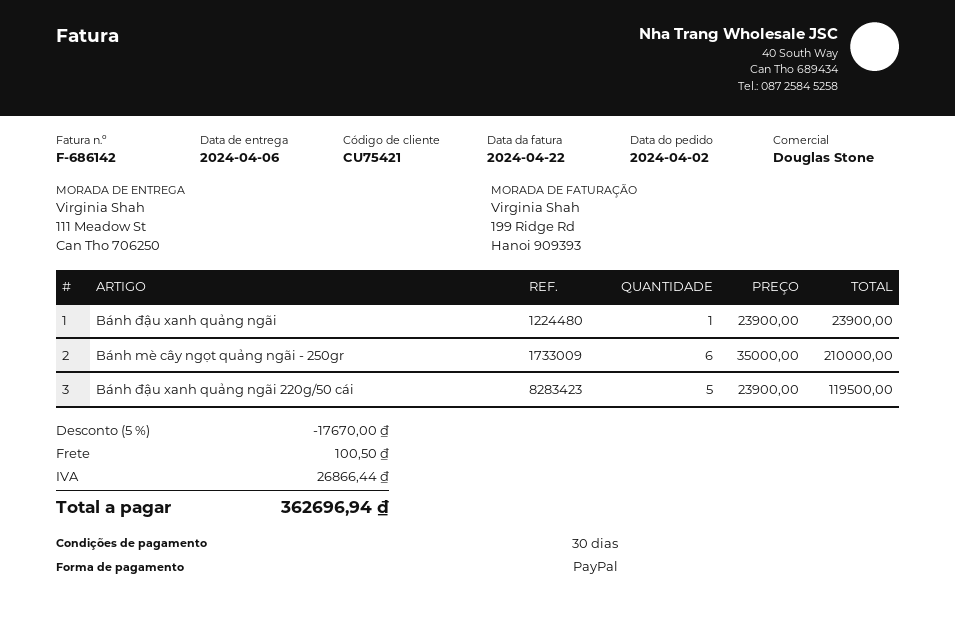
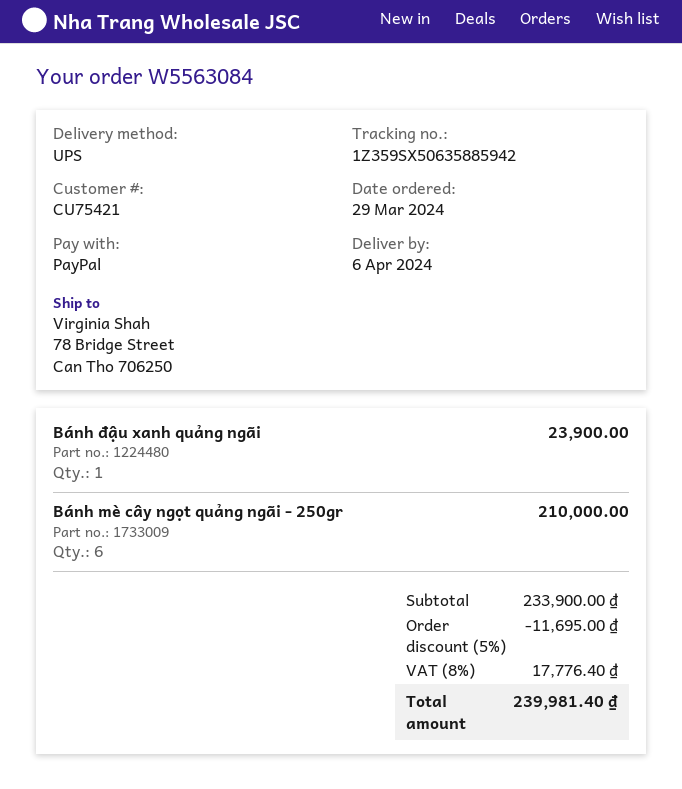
order date: 2024-04-02 -> 2024-03-29
ship to: 111 Meadow St, Can Tho 706250 -> 78 Bridge Street, Can Tho 706250
Bánh đậu xanh quảng ngãi 220g/50 cái: 5 for 119500.00 -> none
discount: 5% = 17670.00 -> 5% = 11695.00
shipping: 100.50 -> none
tax: 26866.44 -> 17776.40
total: 362696.94 -> 239981.40

